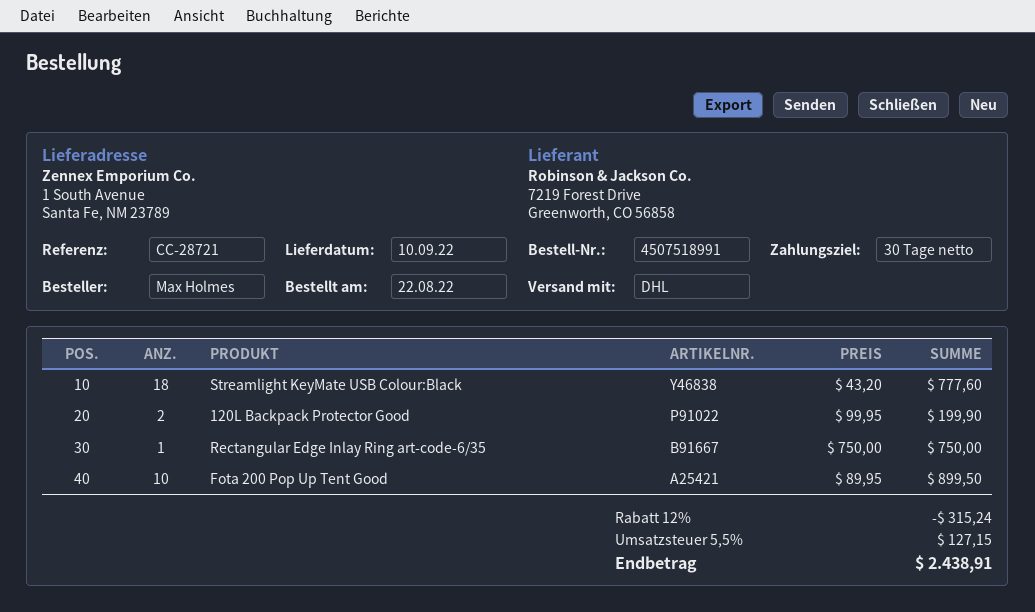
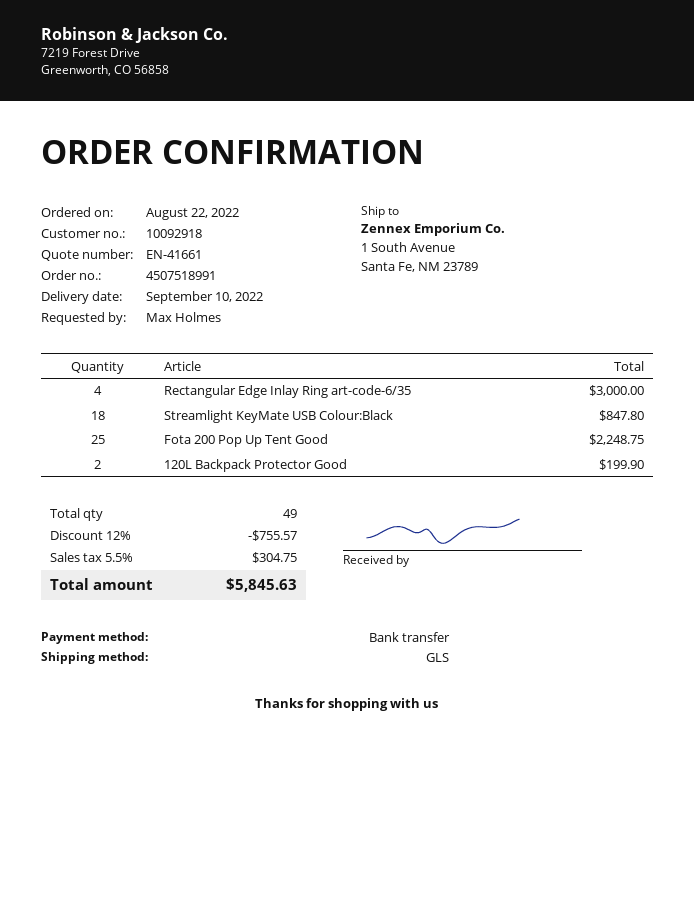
shipping method: DHL -> GLS
Streamlight KeyMate USB Colour:Black: 18 for 777.60 -> 18 for 847.80
Rectangular Edge Inlay Ring art-code-6/35: 1 for 750.00 -> 4 for 3000.00
Fota 200 Pop Up Tent Good: 10 for 899.50 -> 25 for 2248.75
discount: 12% = 315.24 -> 12% = 755.57
tax: 5.5% = 127.15 -> 5.5% = 304.75
total: 2438.91 -> 5845.63

